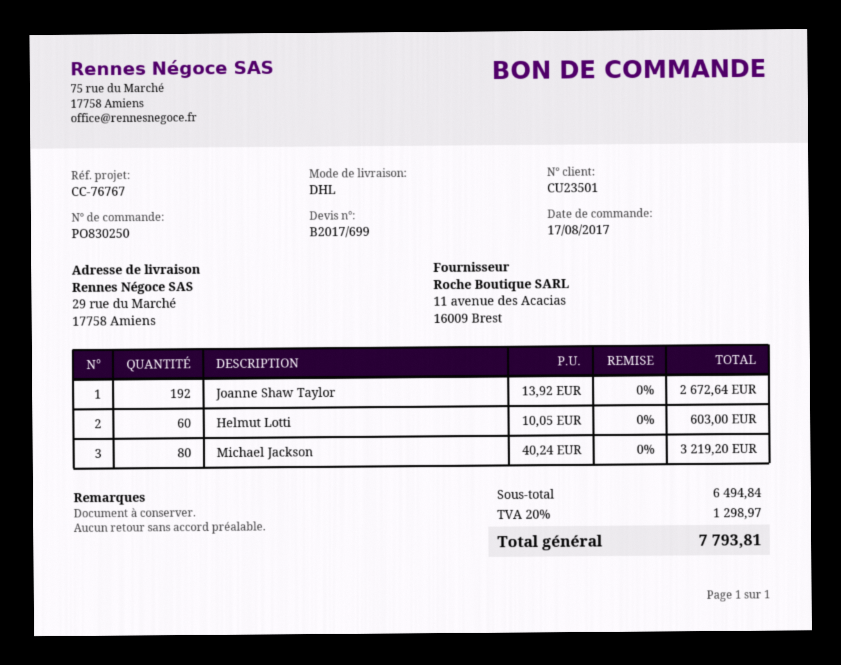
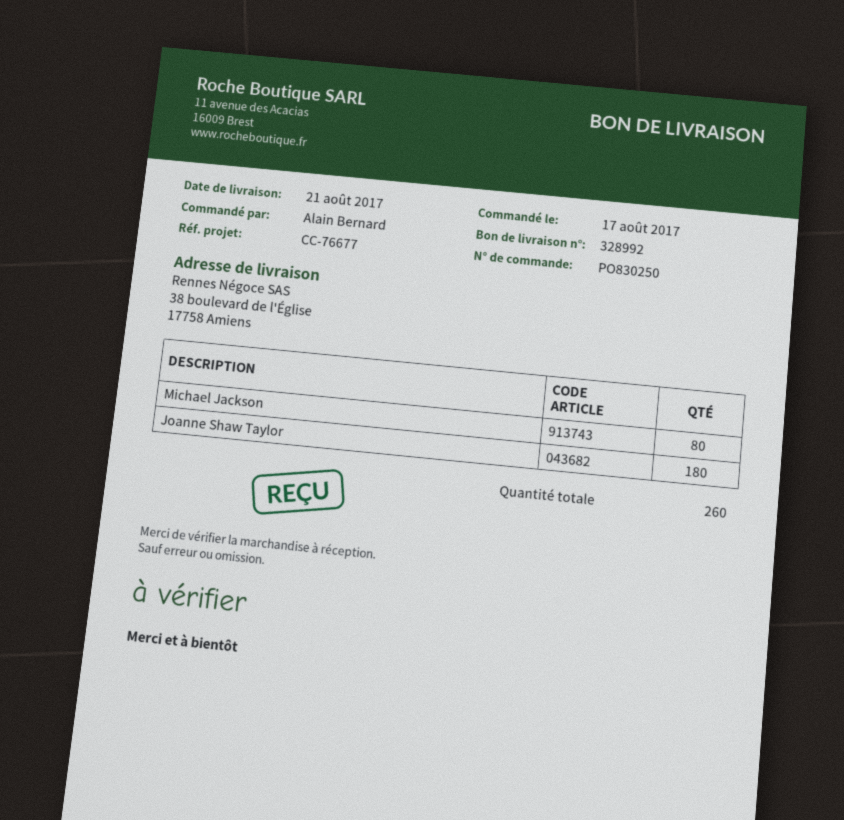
reference: CC-76767 -> CC-76677
ship to: 29 rue du Marché, 17758 Amiens -> 38 boulevard de l'Église, 17758 Amiens
Joanne Shaw Taylor: 192 -> 180
Helmut Lotti: 60 -> none

